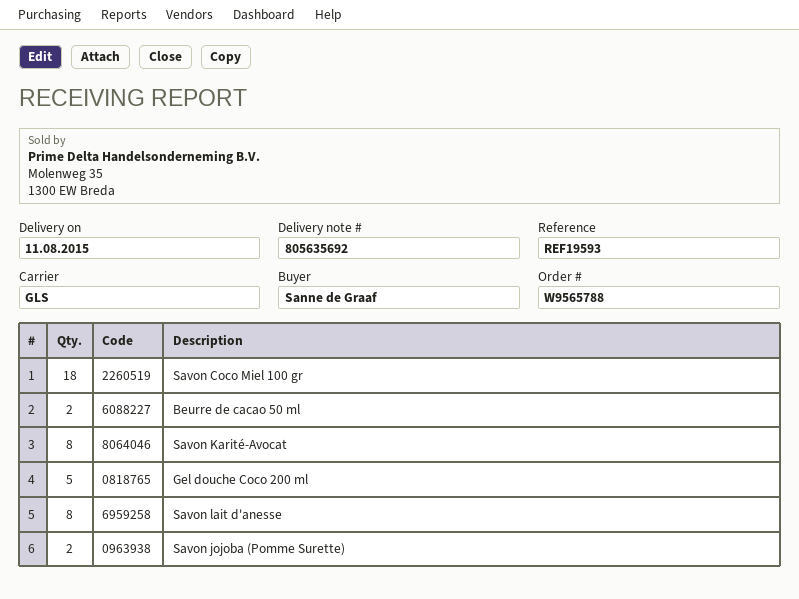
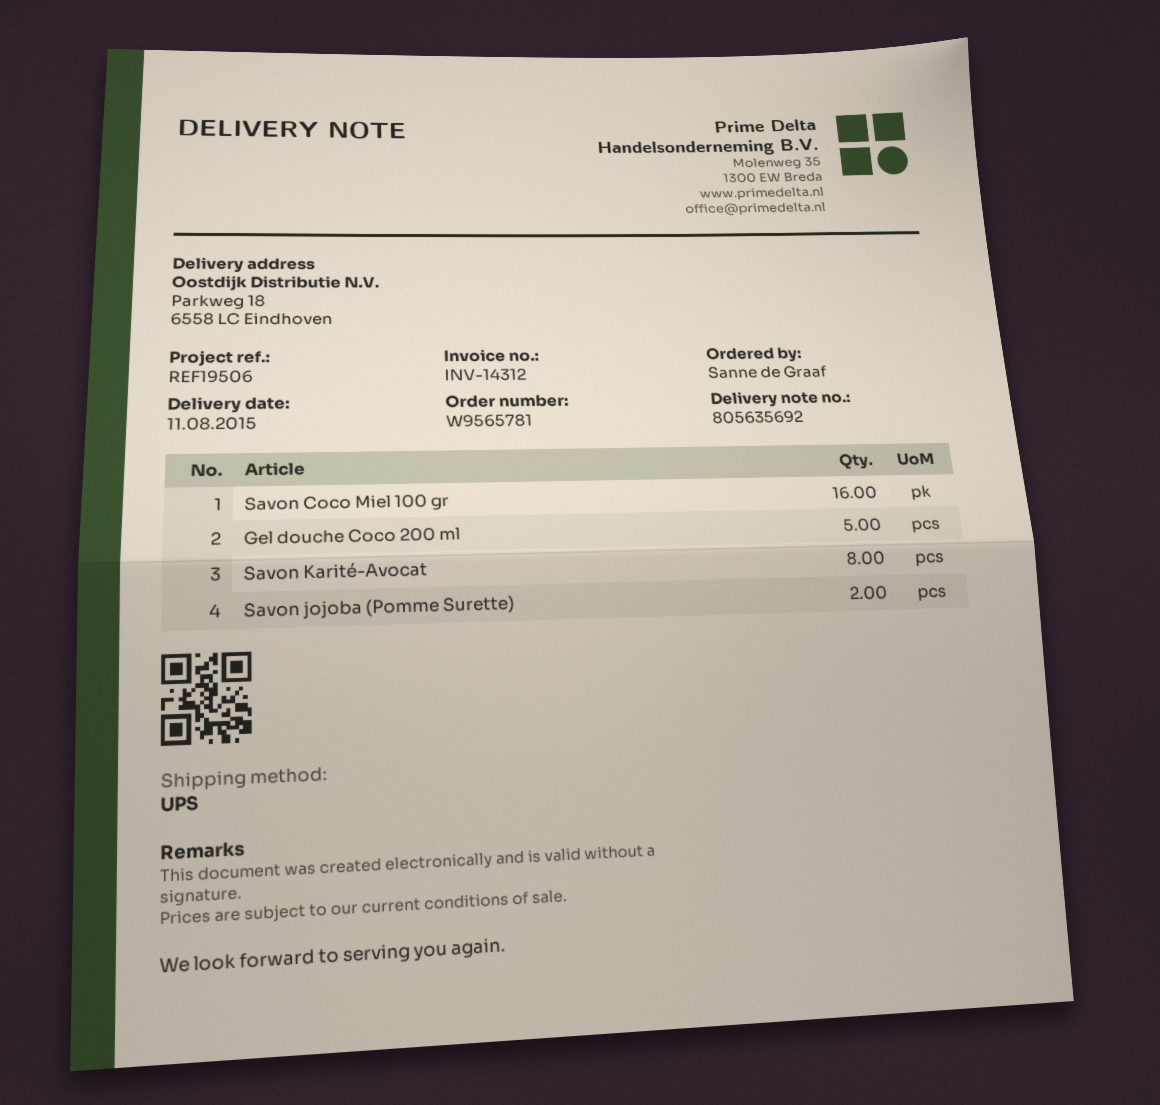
order number: W9565788 -> W9565781
reference: REF19593 -> REF19506
shipping method: GLS -> UPS
Savon Coco Miel 100 gr: 18 -> 16
Beurre de cacao 50 ml: 2 -> none
Savon lait d'anesse: 8 -> none

